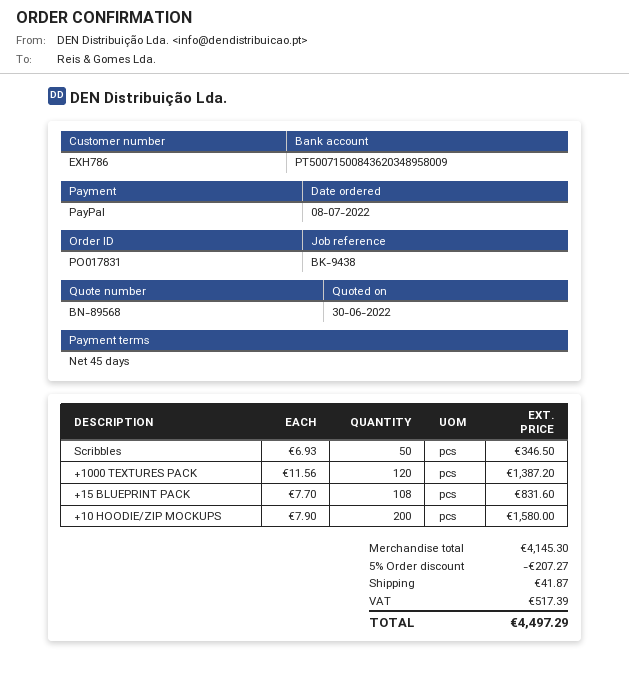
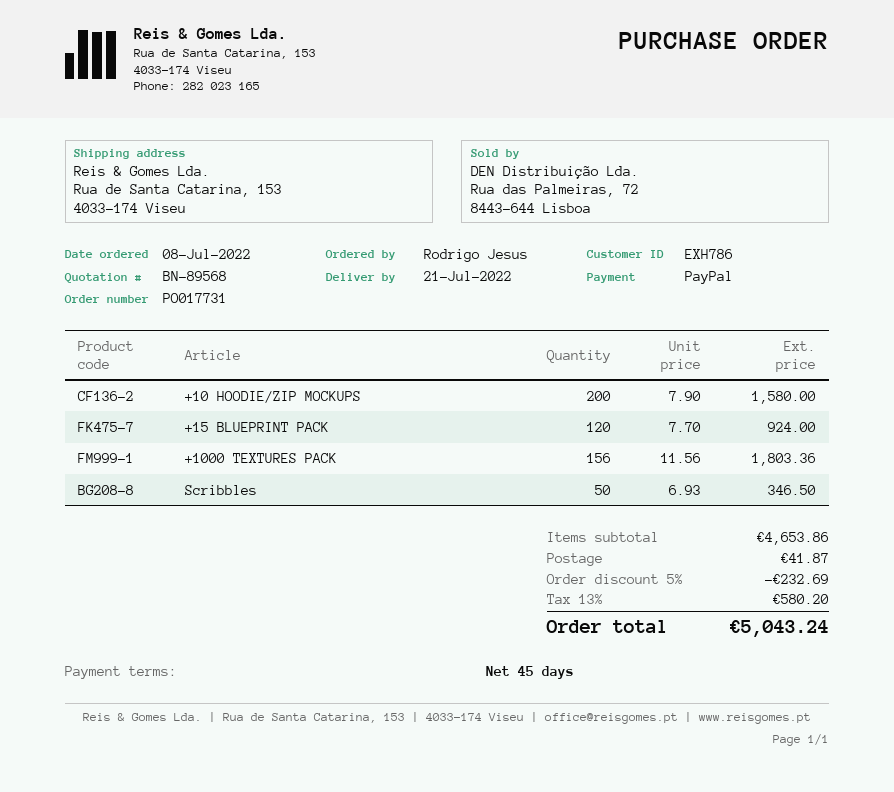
order number: PO017831 -> PO017731
+1000 TEXTURES PACK: 120 x 11.56 = 1387.20 -> 156 x 11.56 = 1803.36
+15 BLUEPRINT PACK: 108 x 7.70 = 831.60 -> 120 x 7.70 = 924.00
subtotal: 4145.30 -> 4653.86
discount: 5% = 207.27 -> 5% = 232.69
tax: 517.39 -> 580.20
total: 4497.29 -> 5043.24

